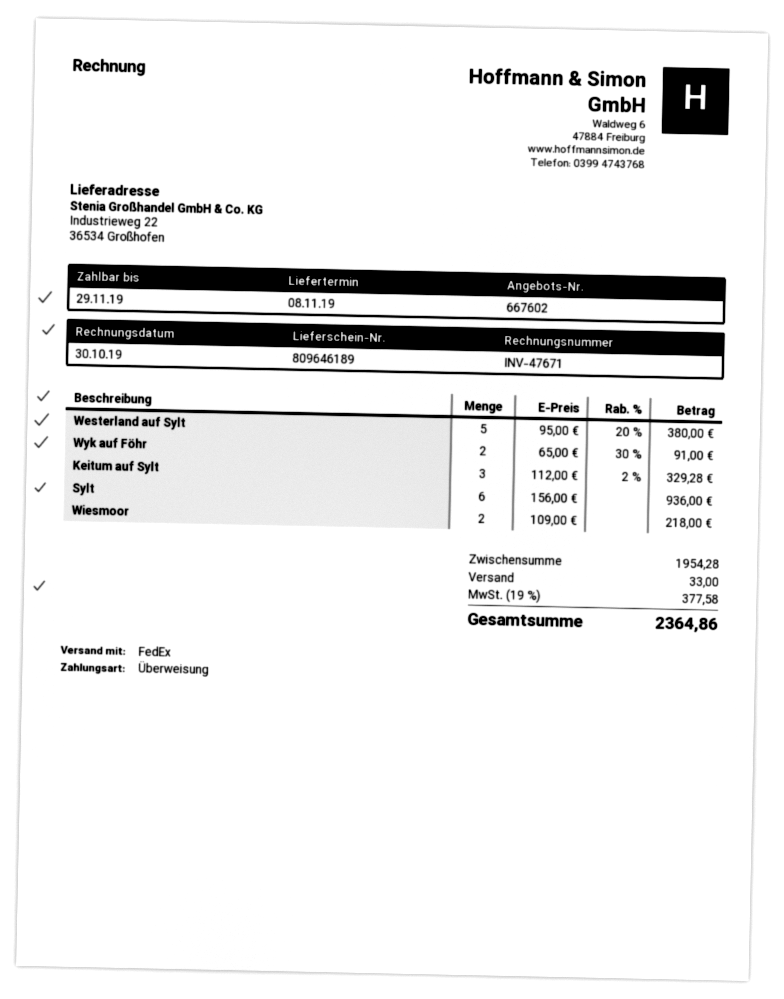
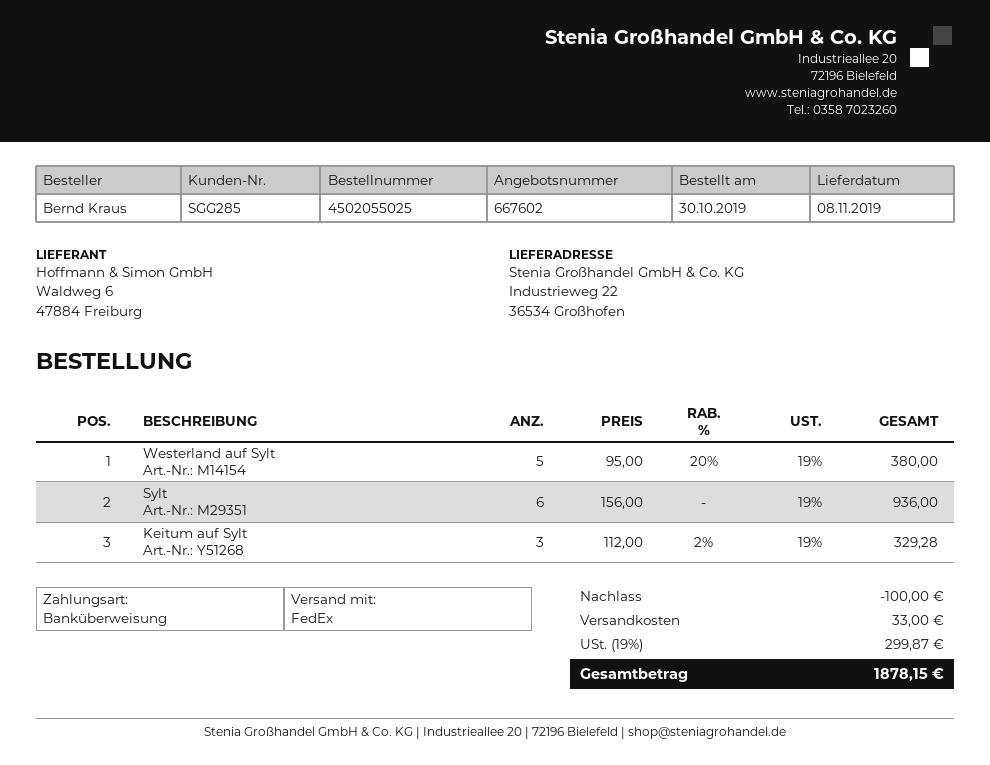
Wyk auf Föhr: 2 x 65.00 - 30% = 91.00 -> none
Wiesmoor: 2 x 109.00 = 218.00 -> none
discount: none -> 100.00
tax: 19% = 377.58 -> 19% = 299.87
total: 2364.86 -> 1878.15

